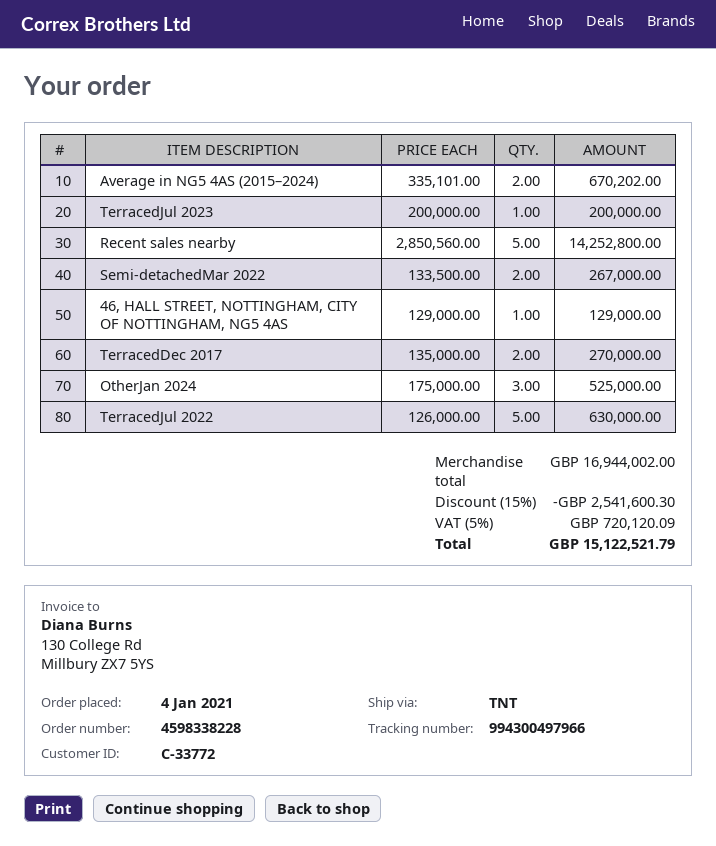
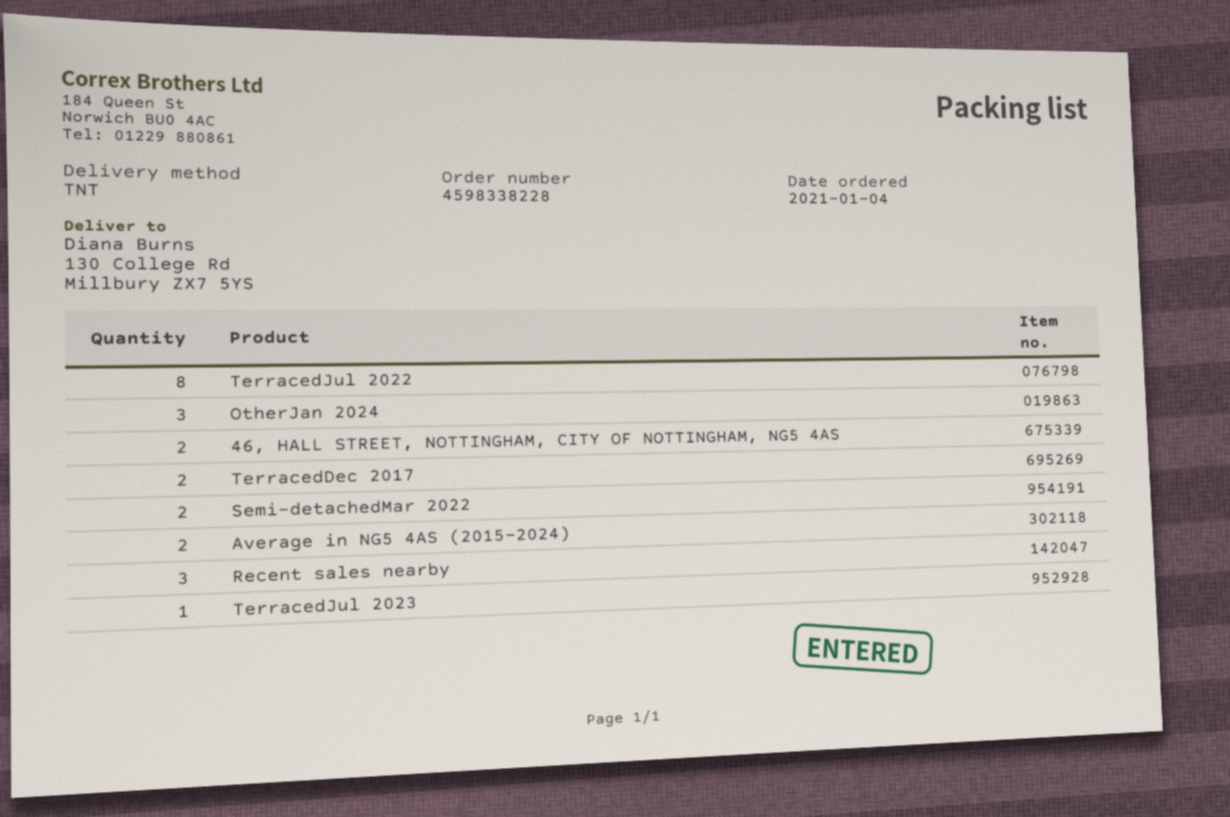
Recent sales nearby: 5 -> 3
46, HALL STREET, NOTTINGHAM, CITY OF NOTTINGHAM, NG5 4AS: 1 -> 2
TerracedJul 2022: 5 -> 8

